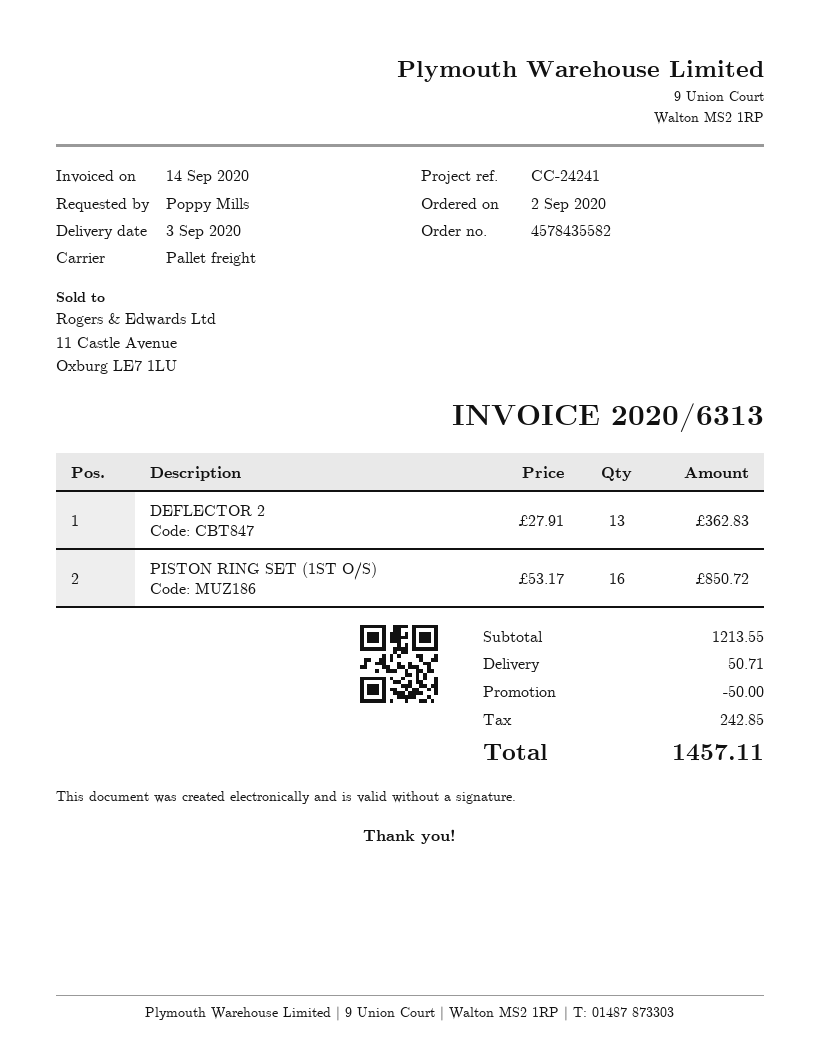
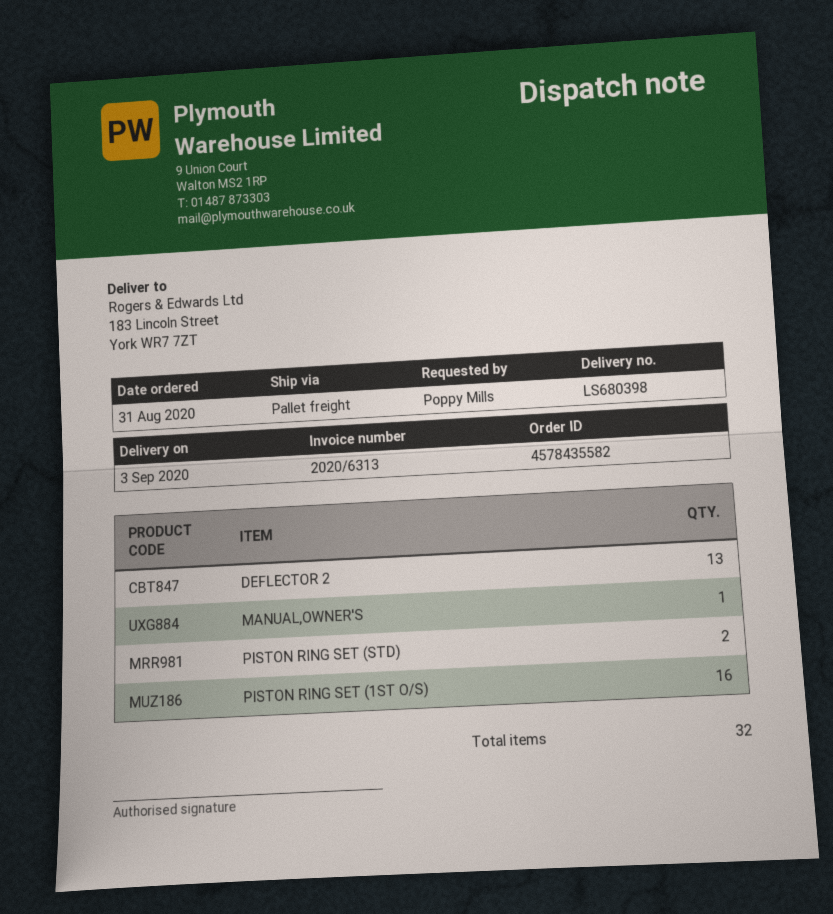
order date: 2020-09-02 -> 2020-08-31
MANUAL,OWNER'S: none -> 1
PISTON RING SET (STD): none -> 2

